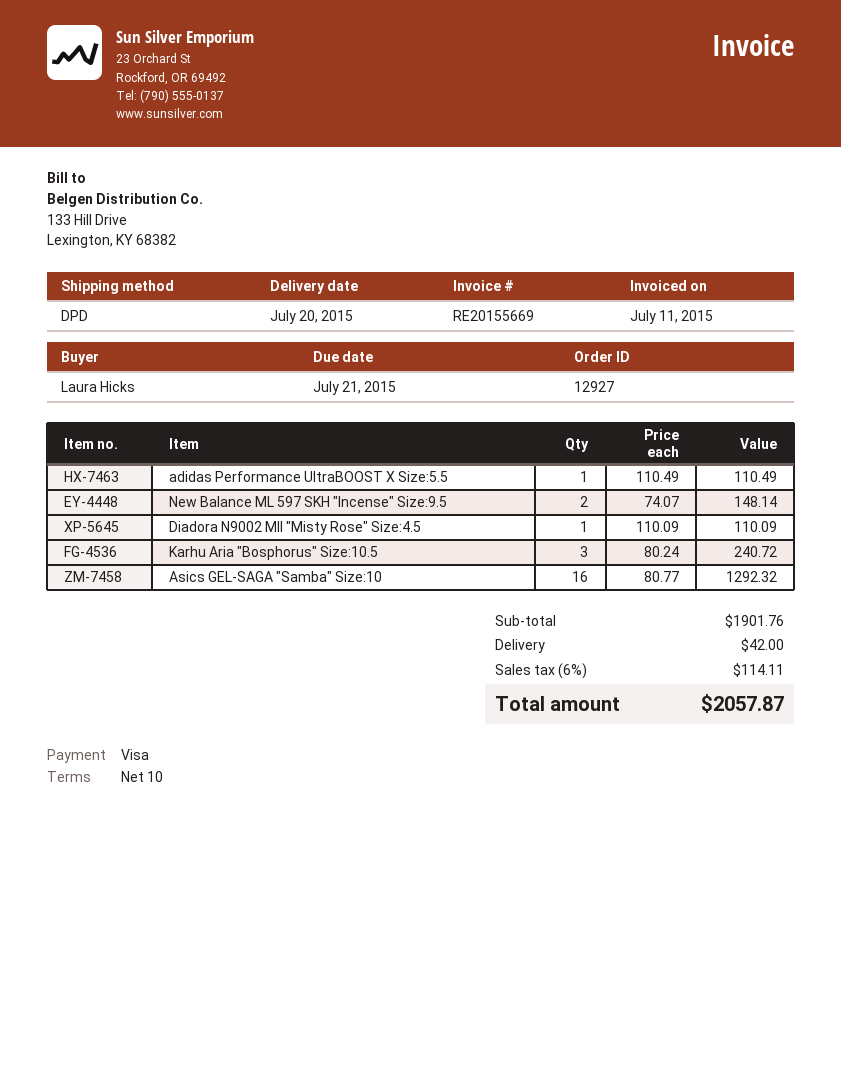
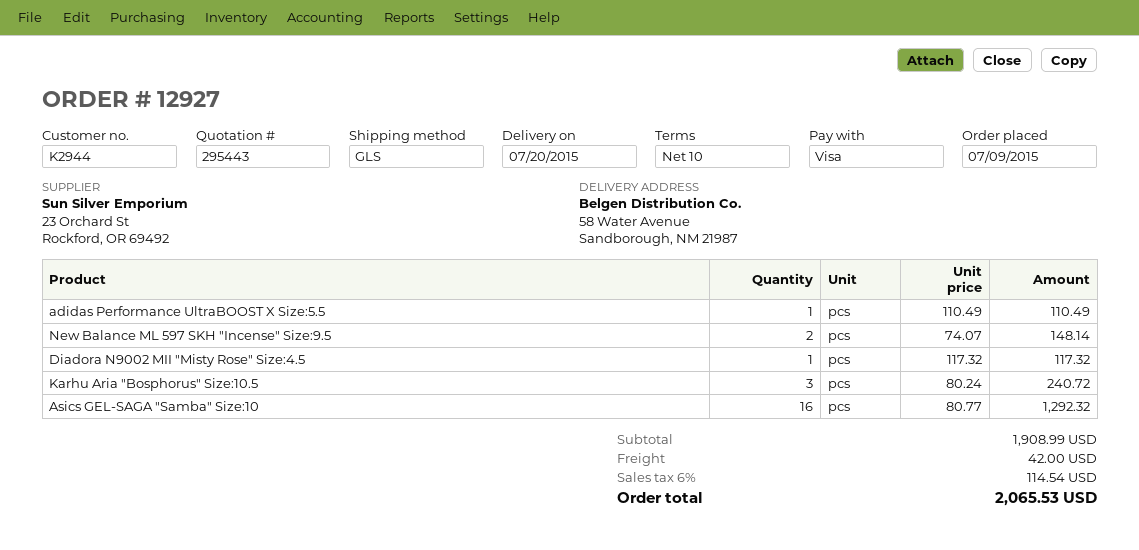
shipping method: DPD -> GLS
Diadora N9002 MII "Misty Rose" Size:4.5: 1 x 110.09 = 110.09 -> 1 x 117.32 = 117.32
subtotal: 1901.76 -> 1908.99
tax: 6% = 114.11 -> 6% = 114.54
total: 2057.87 -> 2065.53

